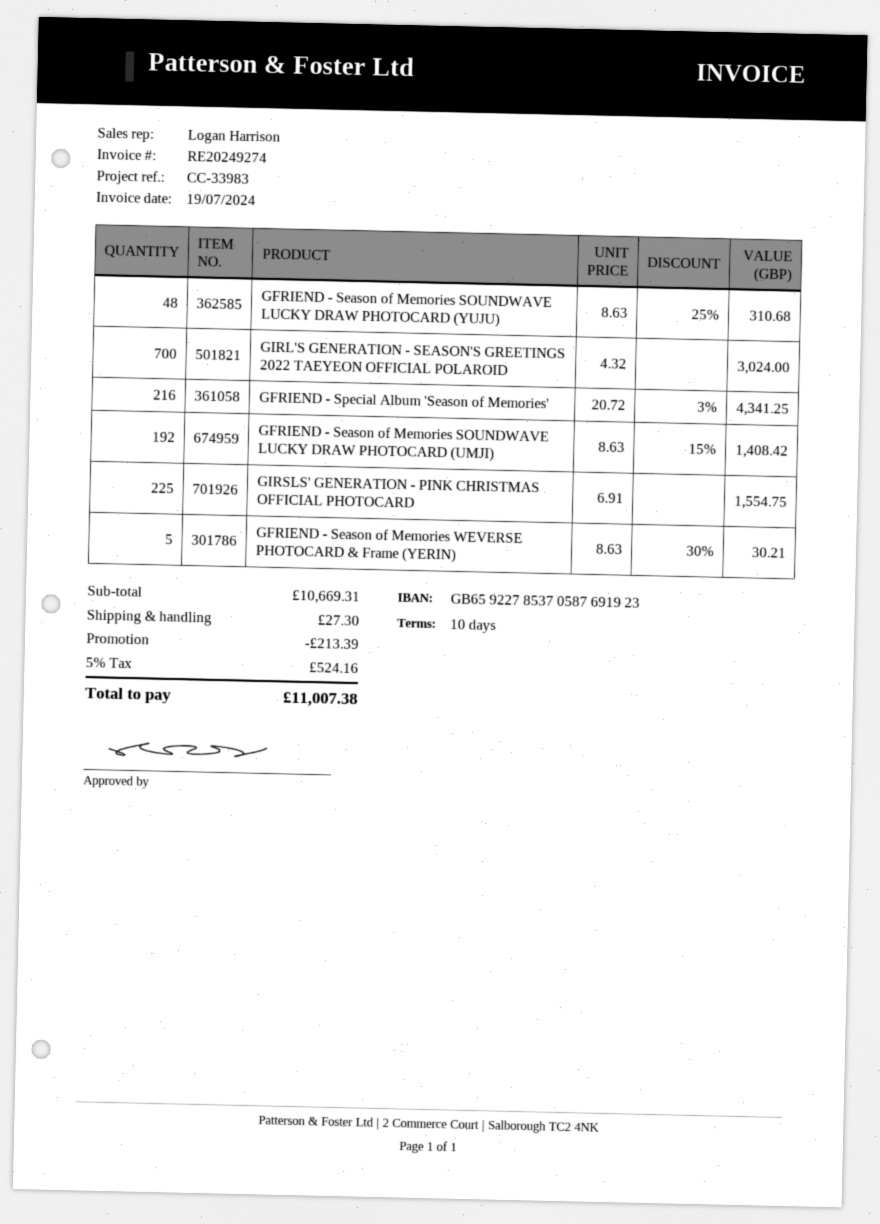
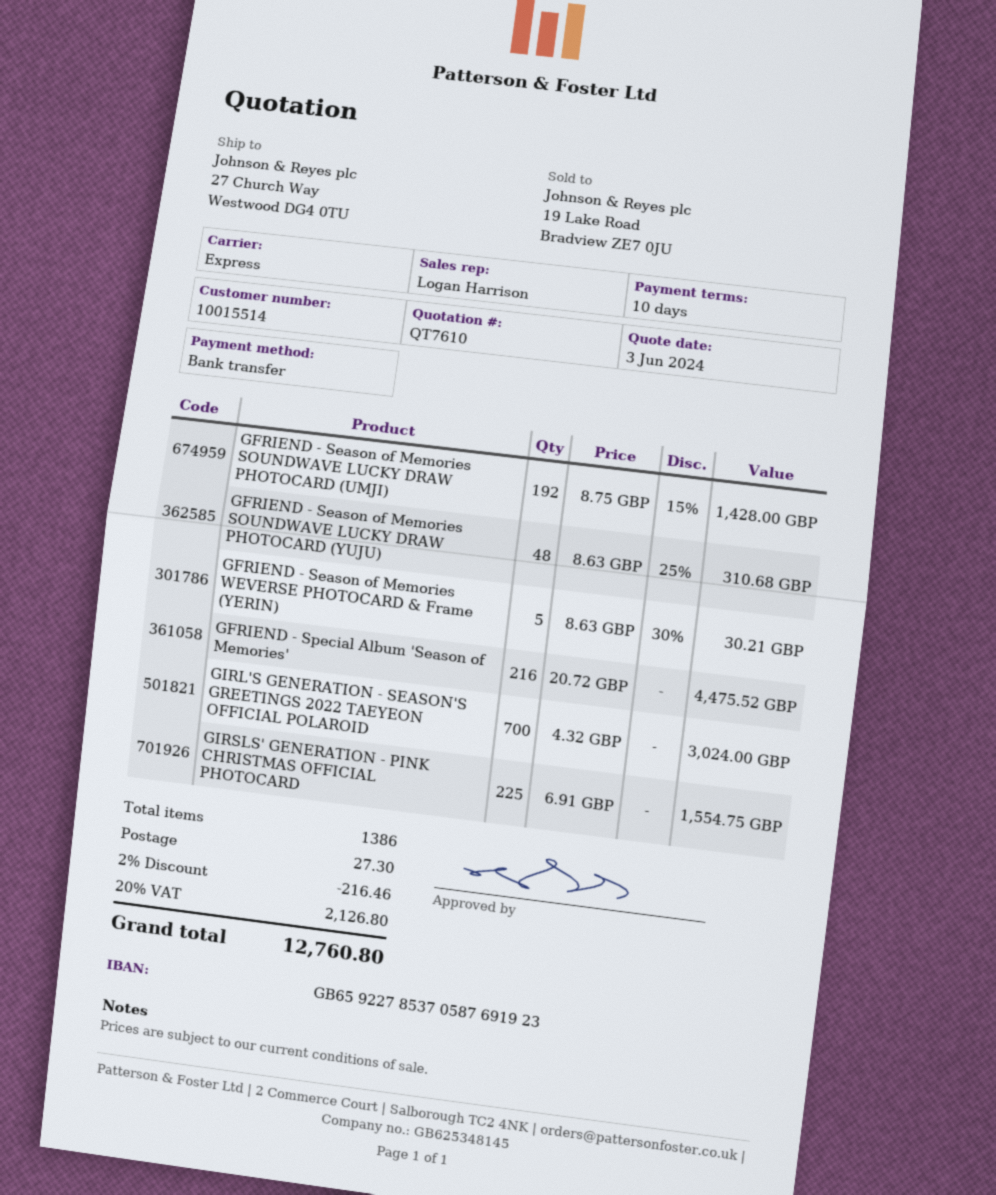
GFRIEND - Special Album 'Season of Memories': 216 x 20.72 - 3% = 4341.25 -> 216 x 20.72 = 4475.52
GFRIEND - Season of Memories SOUNDWAVE LUCKY DRAW PHOTOCARD (UMJI): 192 x 8.63 - 15% = 1408.42 -> 192 x 8.75 - 15% = 1428.00
discount: 213.39 -> 216.46
tax: 5% = 524.16 -> 20% = 2126.80
total: 11007.38 -> 12760.80

